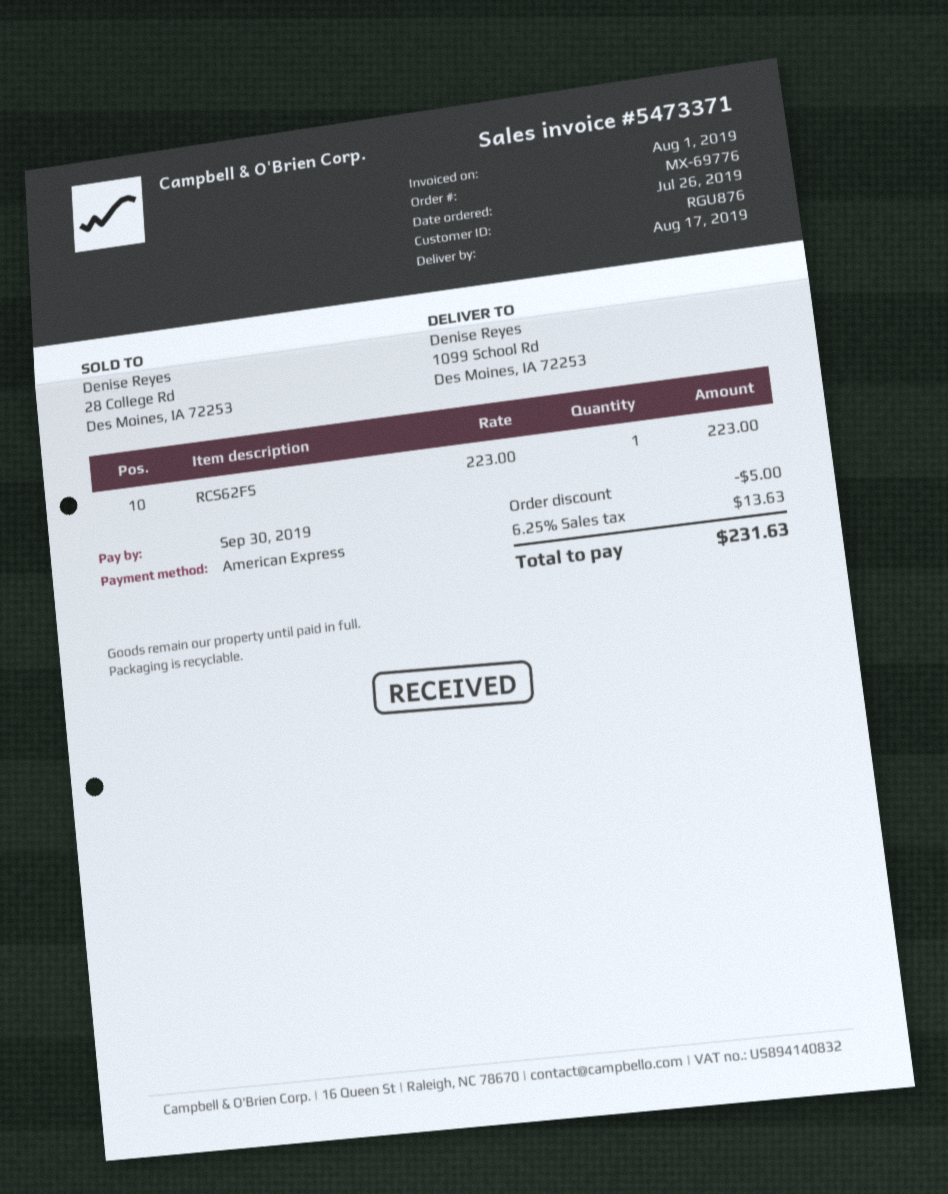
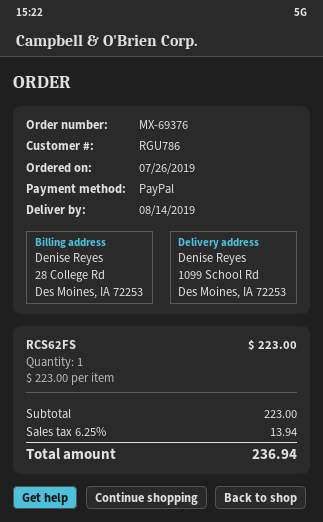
order number: MX-69776 -> MX-69376
delivery date: 2019-08-17 -> 2019-08-14
customer number: RGU876 -> RGU786
payment method: American Express -> PayPal
discount: 5.00 -> none
tax: 6.25% = 13.63 -> 6.25% = 13.94
total: 231.63 -> 236.94

